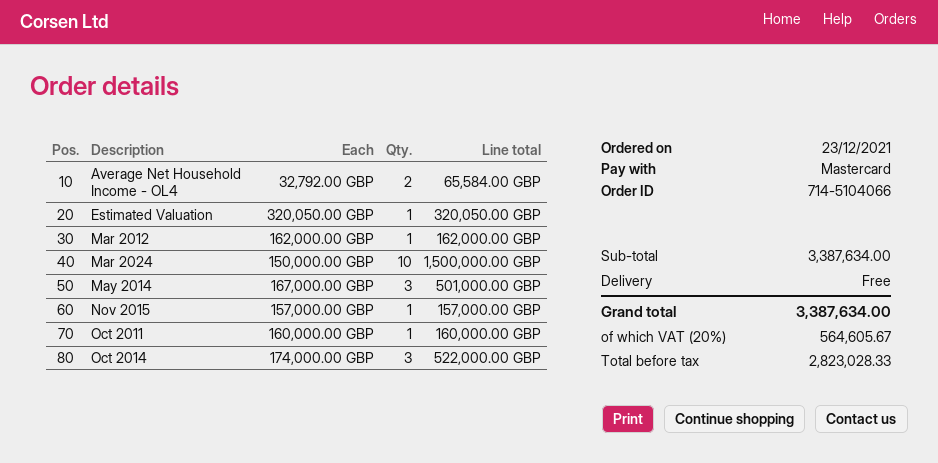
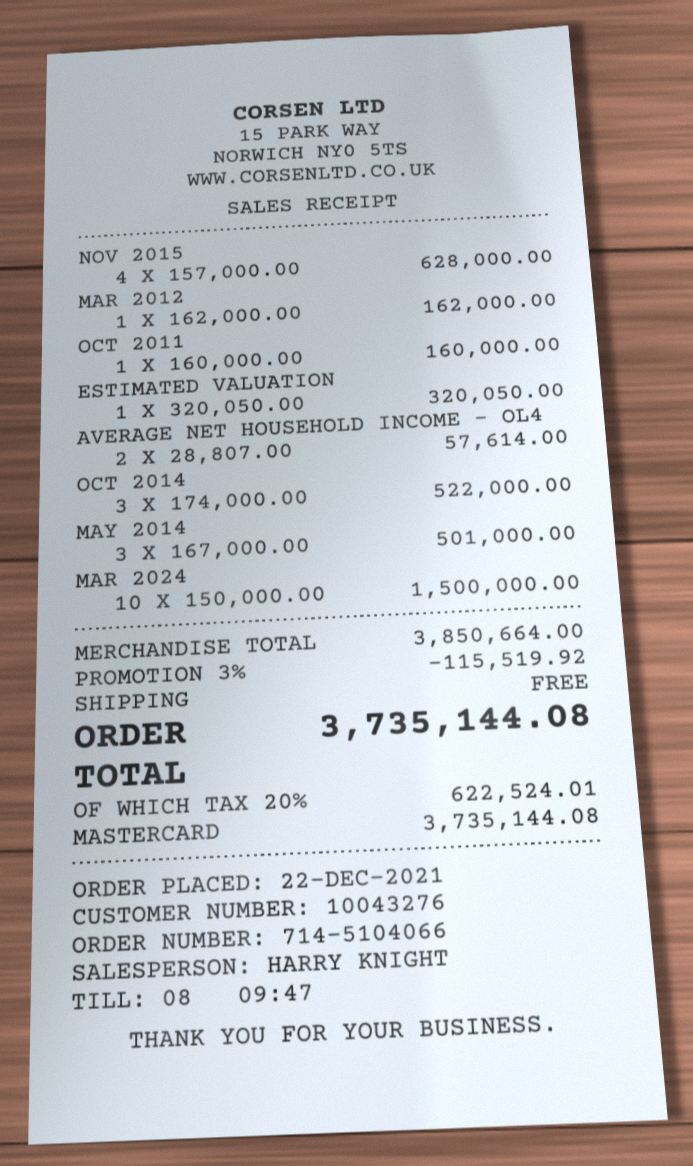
order date: 2021-12-23 -> 2021-12-22
Average Net Household Income - OL4: 2 x 32792.00 = 65584.00 -> 2 x 28807.00 = 57614.00
Nov 2015: 1 x 157000.00 = 157000.00 -> 4 x 157000.00 = 628000.00
subtotal: 3387634.00 -> 3850664.00
discount: none -> 3% = 115519.92
tax: 20% = 564605.67 -> 20% = 622524.01
total: 3387634.00 -> 3735144.08

